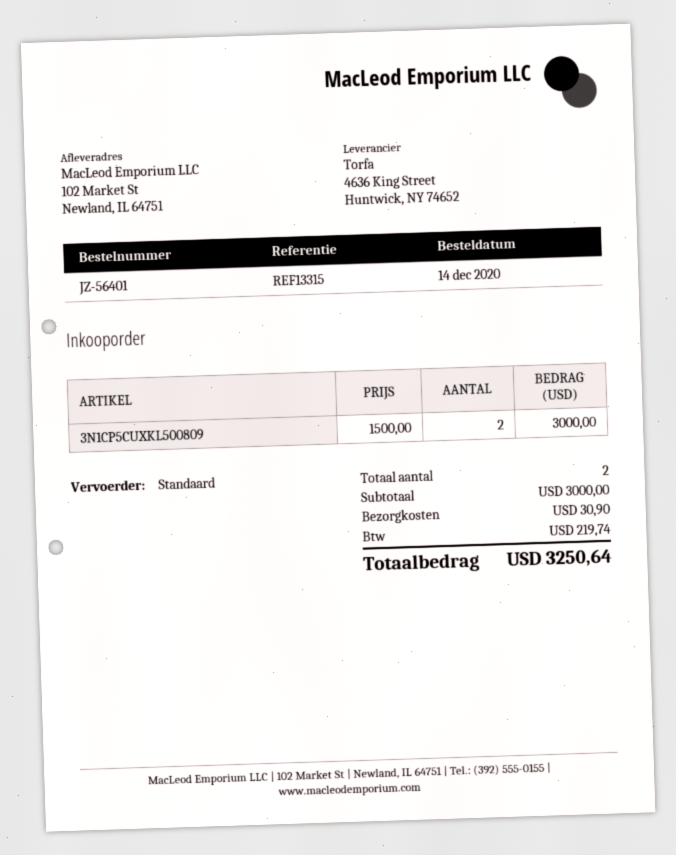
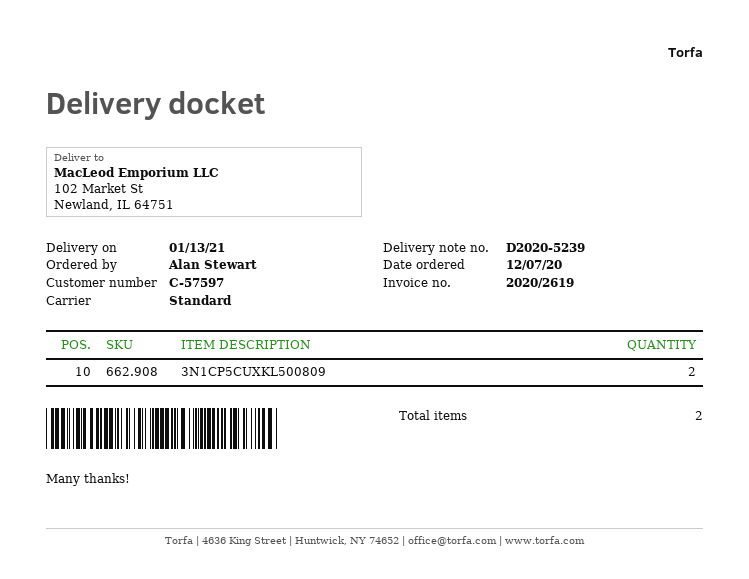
order date: 2020-12-14 -> 2020-12-07

